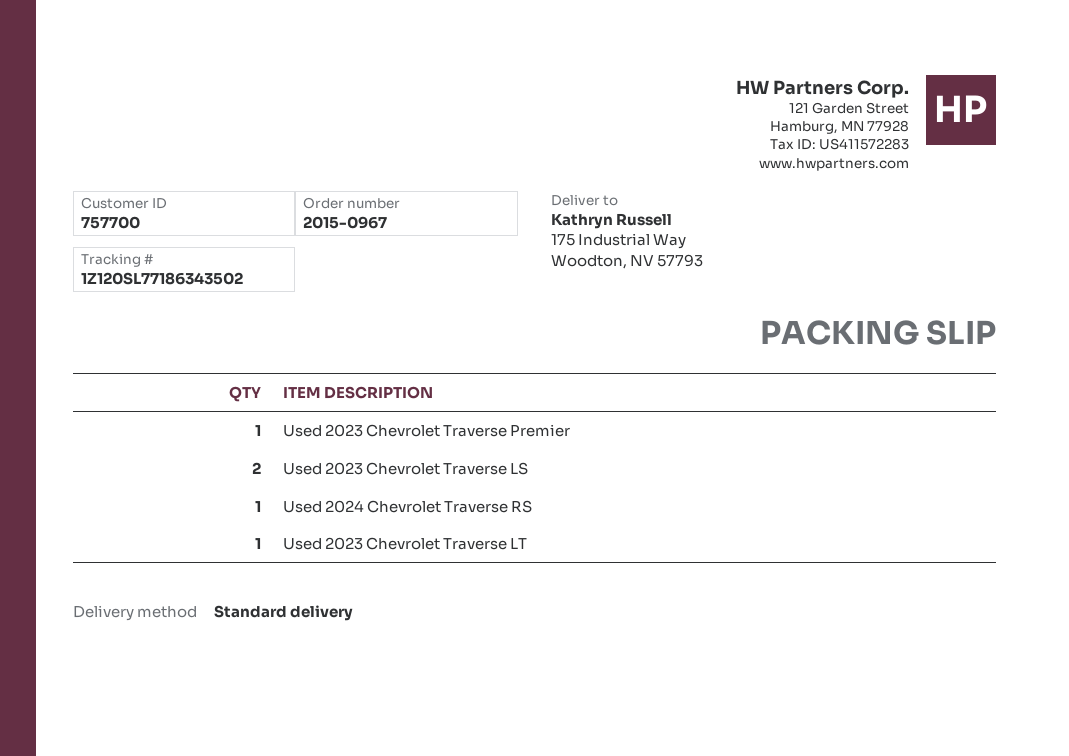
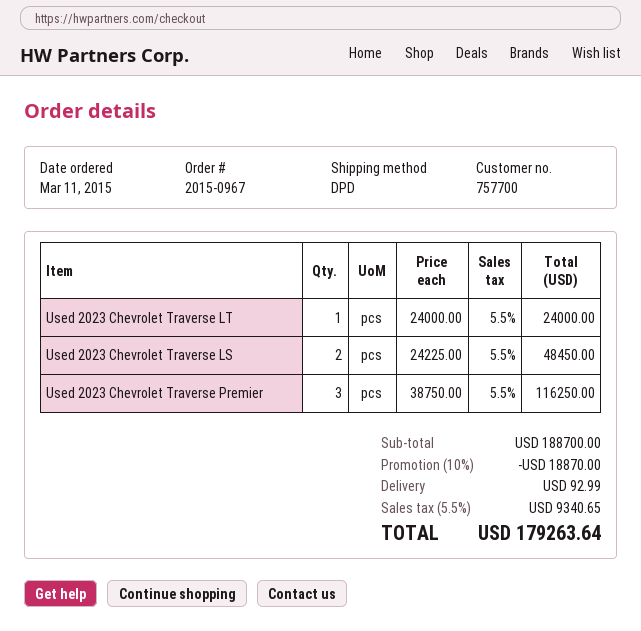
shipping method: standard -> DPD
Used 2023 Chevrolet Traverse Premier: 1 -> 3
Used 2024 Chevrolet Traverse RS: 1 -> none

